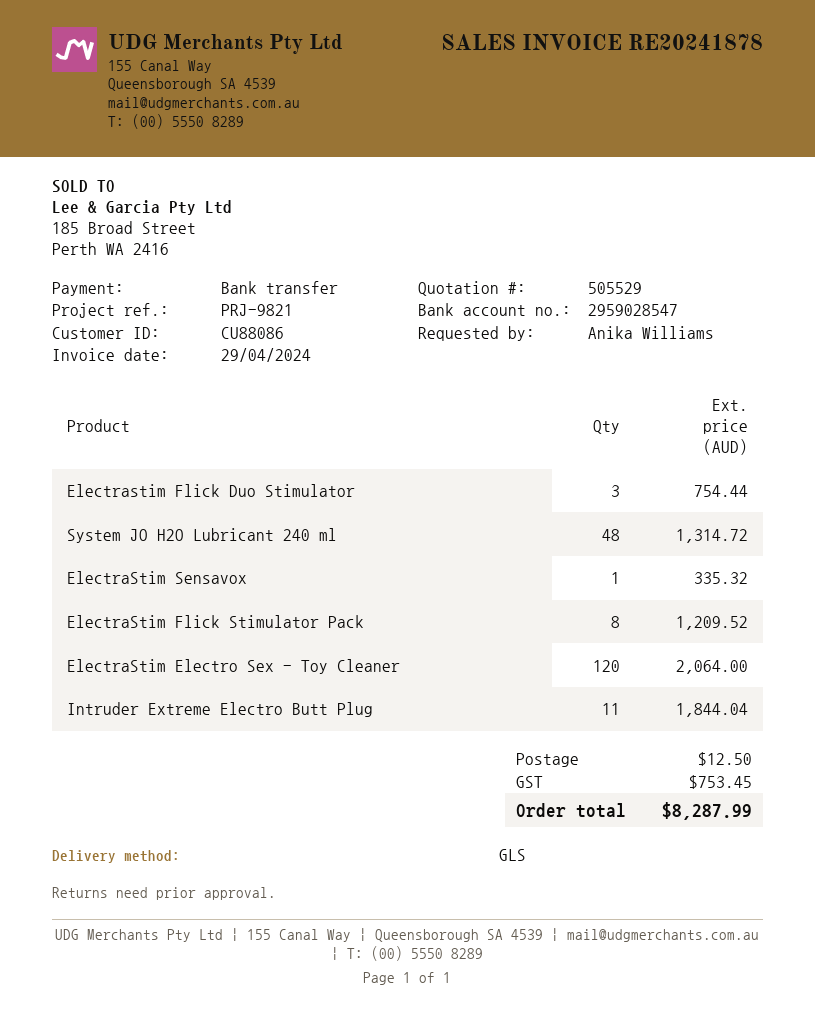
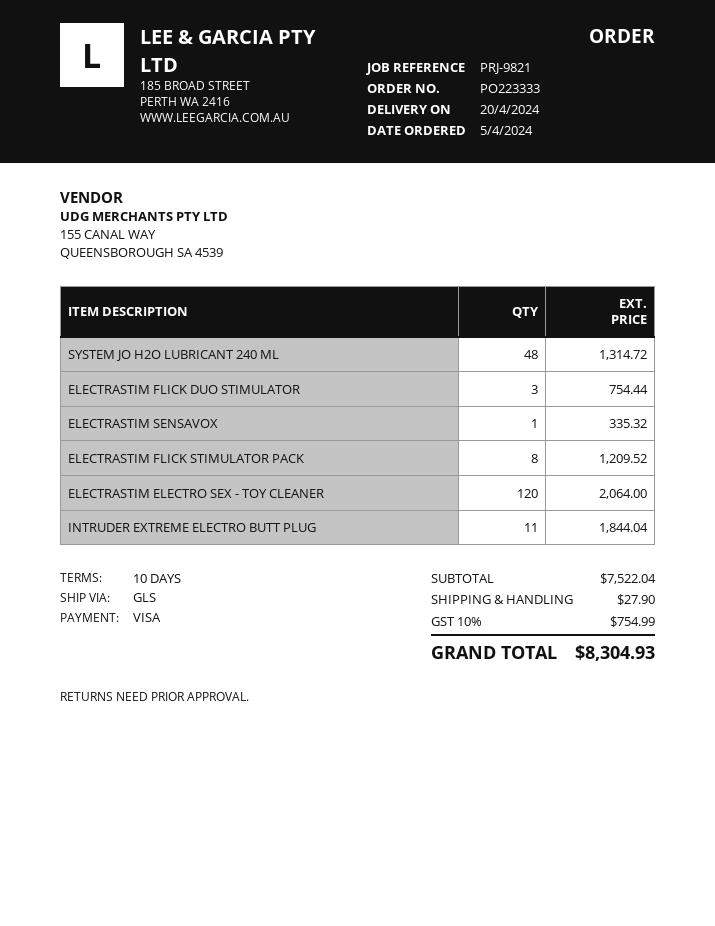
payment method: bank transfer -> Visa
shipping: 12.50 -> 27.90
tax: 753.45 -> 754.99
total: 8287.99 -> 8304.93

